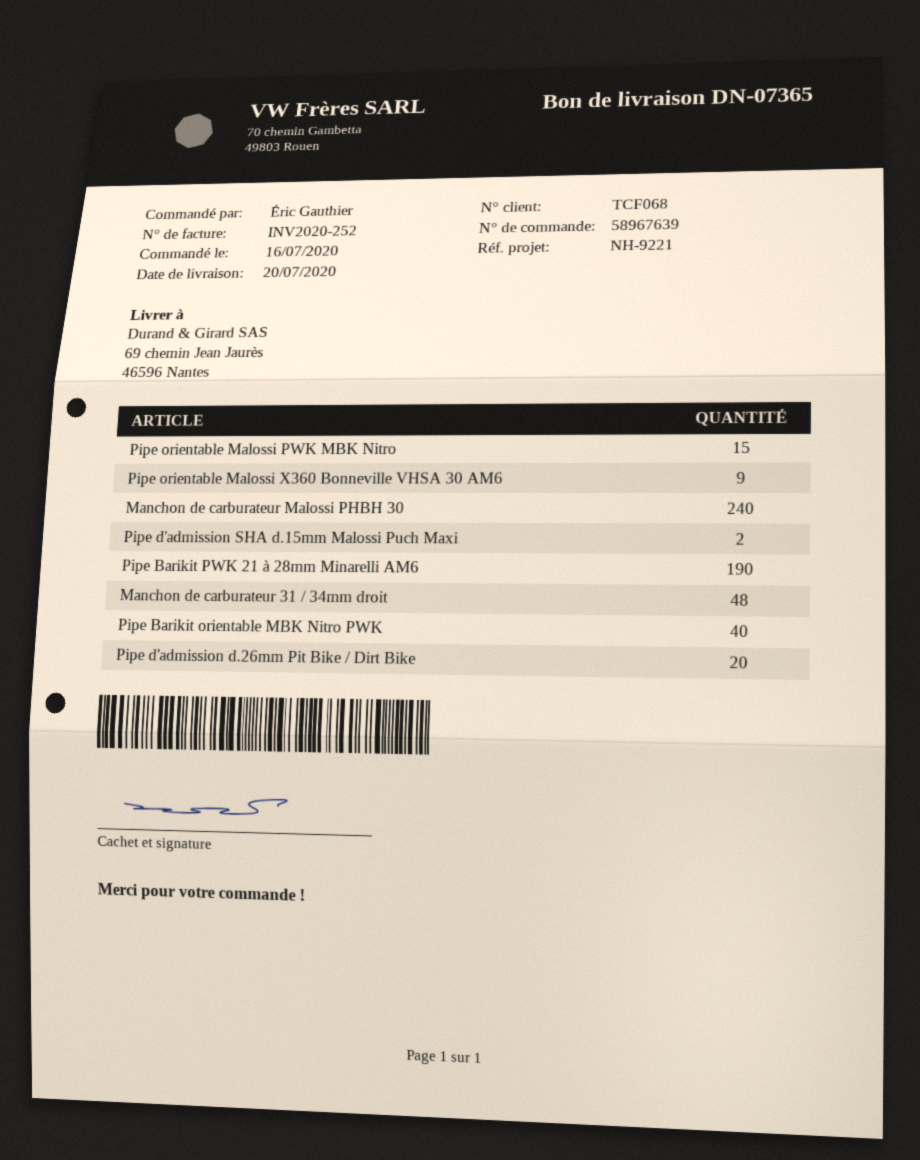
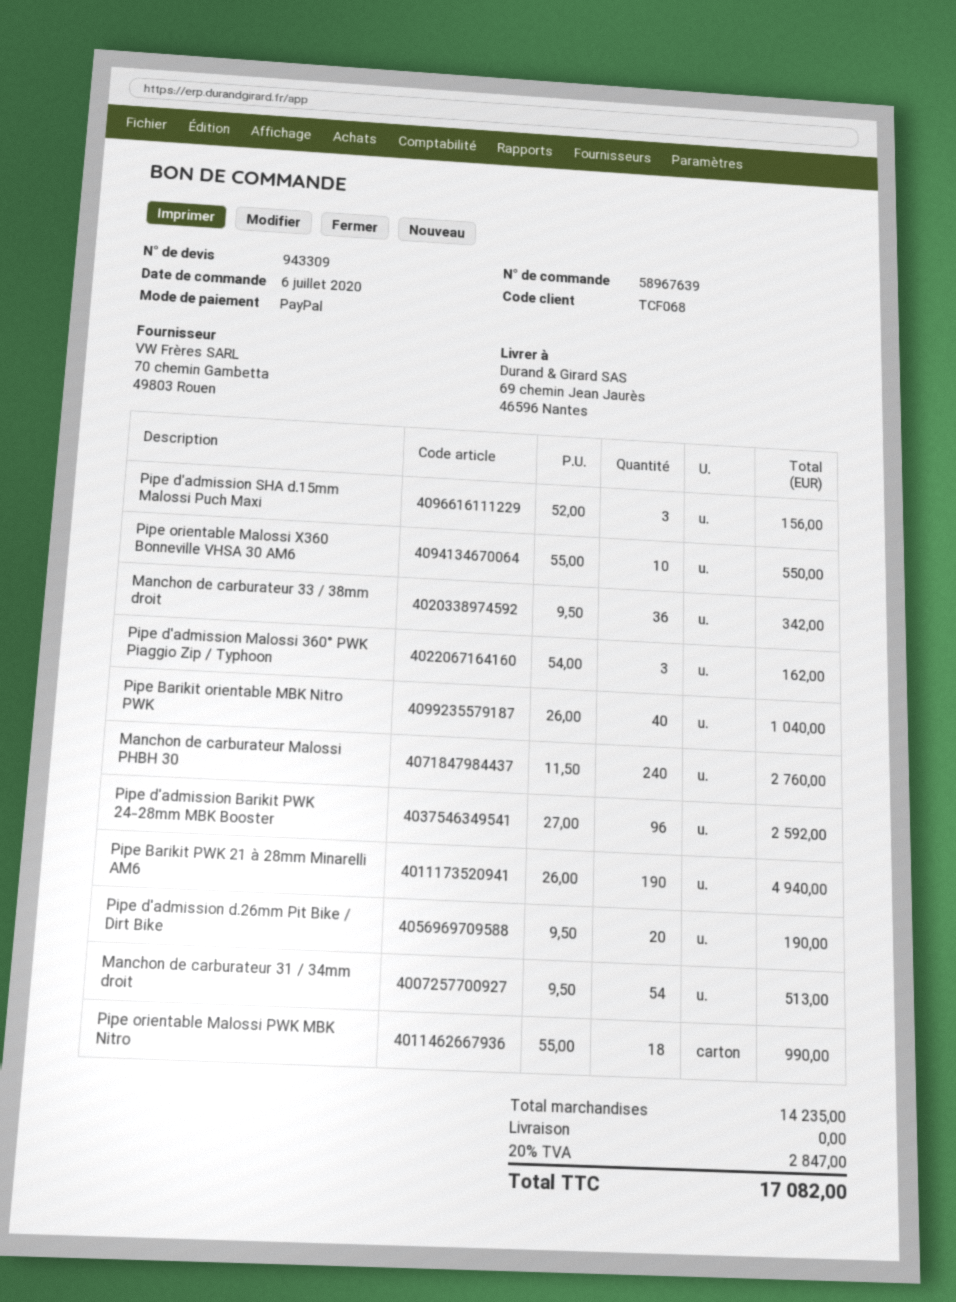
order date: 2020-07-16 -> 2020-07-06
Pipe orientable Malossi PWK MBK Nitro: 15 -> 18
Pipe orientable Malossi X360 Bonneville VHSA 30 AM6: 9 -> 10
Pipe d'admission SHA d.15mm Malossi Puch Maxi: 2 -> 3
Manchon de carburateur 31 / 34mm droit: 48 -> 54
Manchon de carburateur 33 / 38mm droit: none -> 36
Pipe d'admission Malossi 360° PWK Piaggio Zip / Typhoon: none -> 3
Pipe d'admission Barikit PWK 24-28mm MBK Booster: none -> 96

